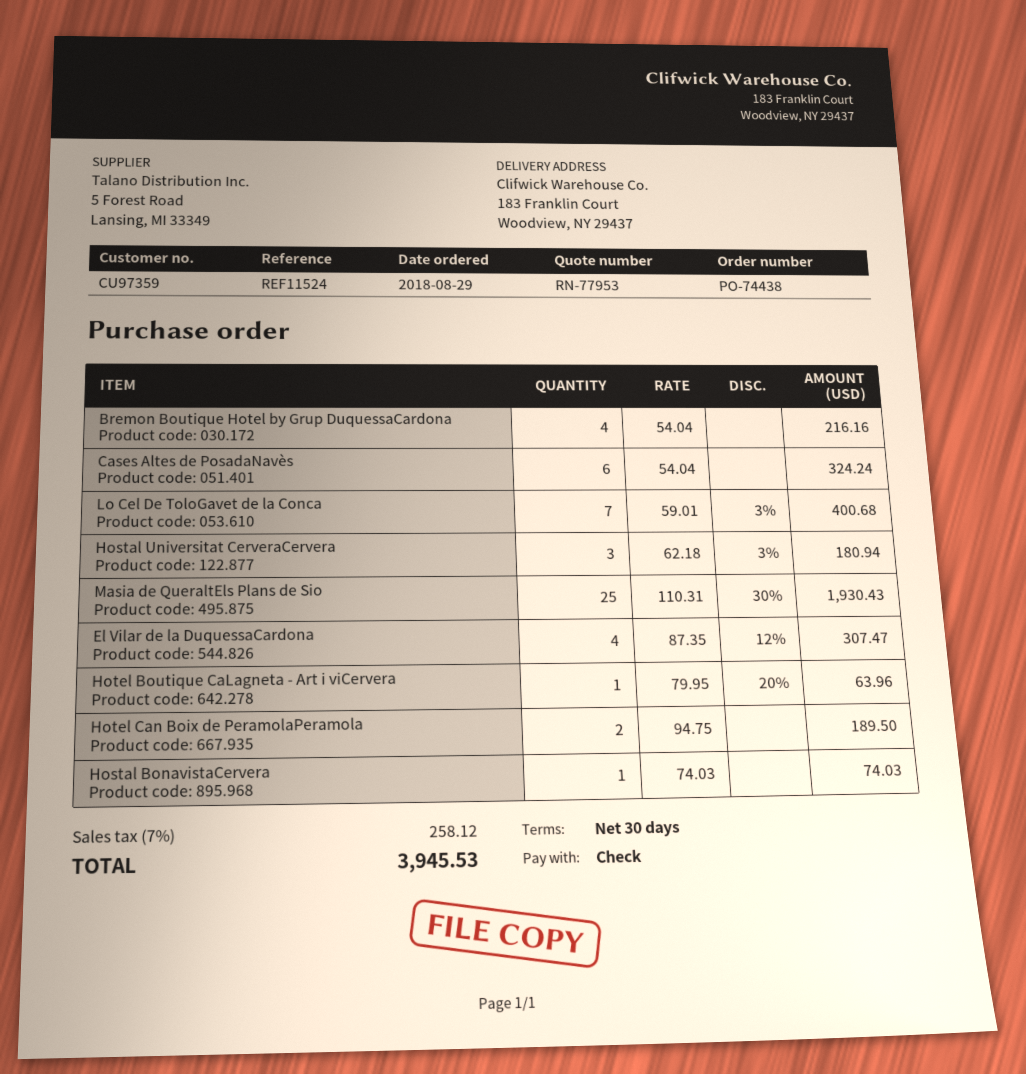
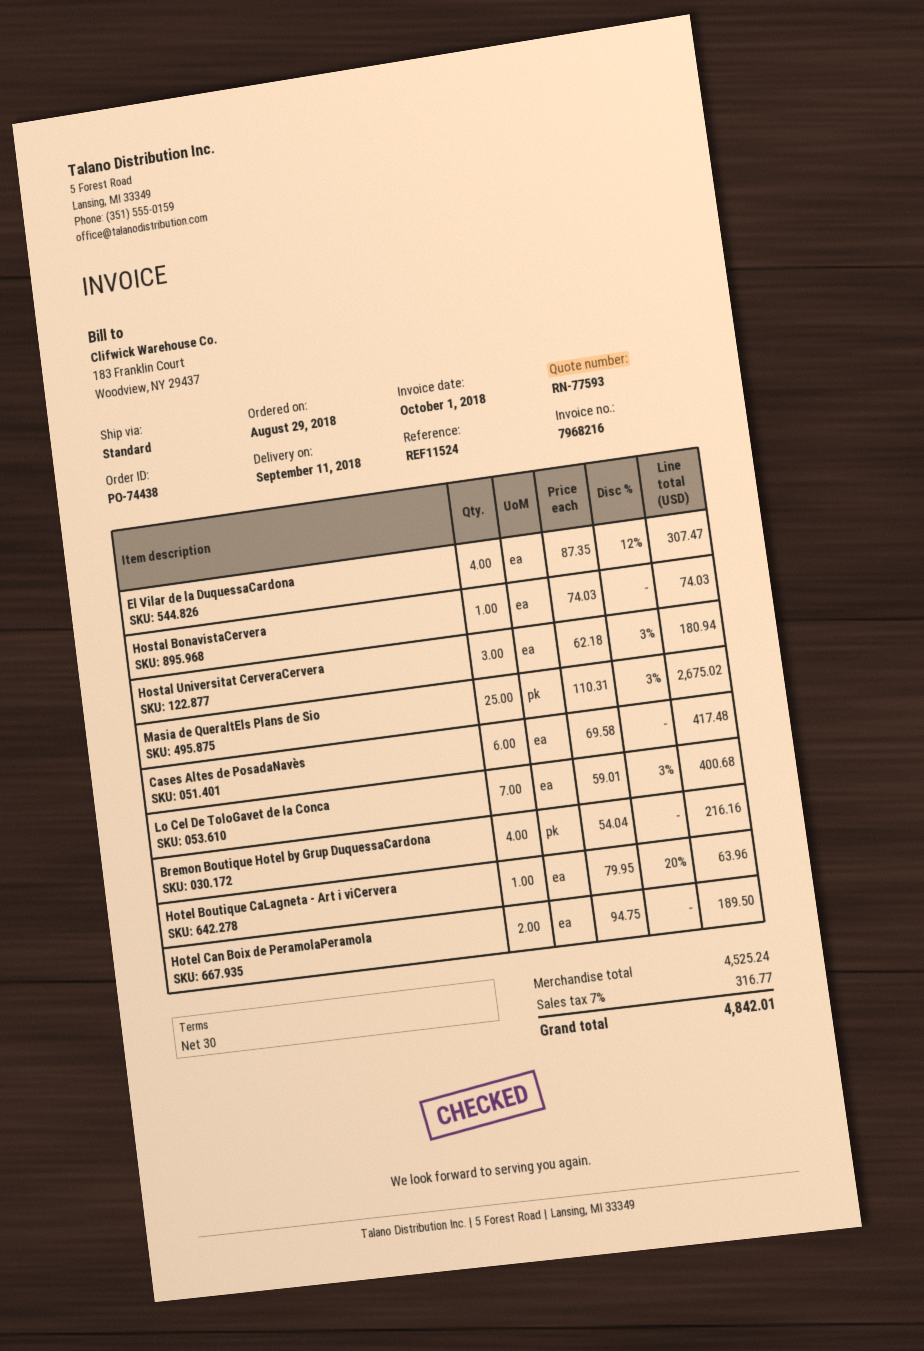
quote number: RN-77953 -> RN-77593
Cases Altes de PosadaNavès: 6 x 54.04 = 324.24 -> 6 x 69.58 = 417.48
Masia de QueraltEls Plans de Sio: 25 x 110.31 - 30% = 1930.43 -> 25 x 110.31 - 3% = 2675.02
tax: 7% = 258.12 -> 7% = 316.77
total: 3945.53 -> 4842.01

